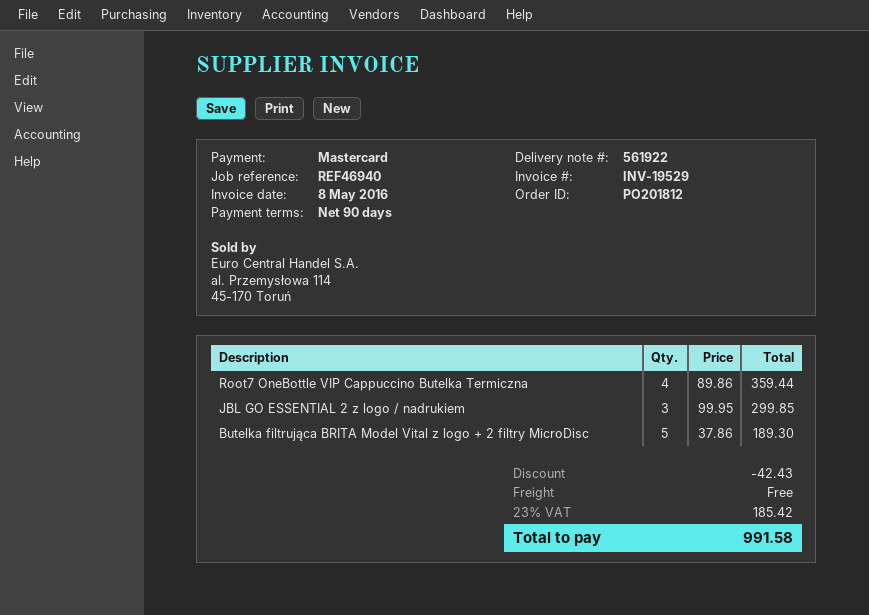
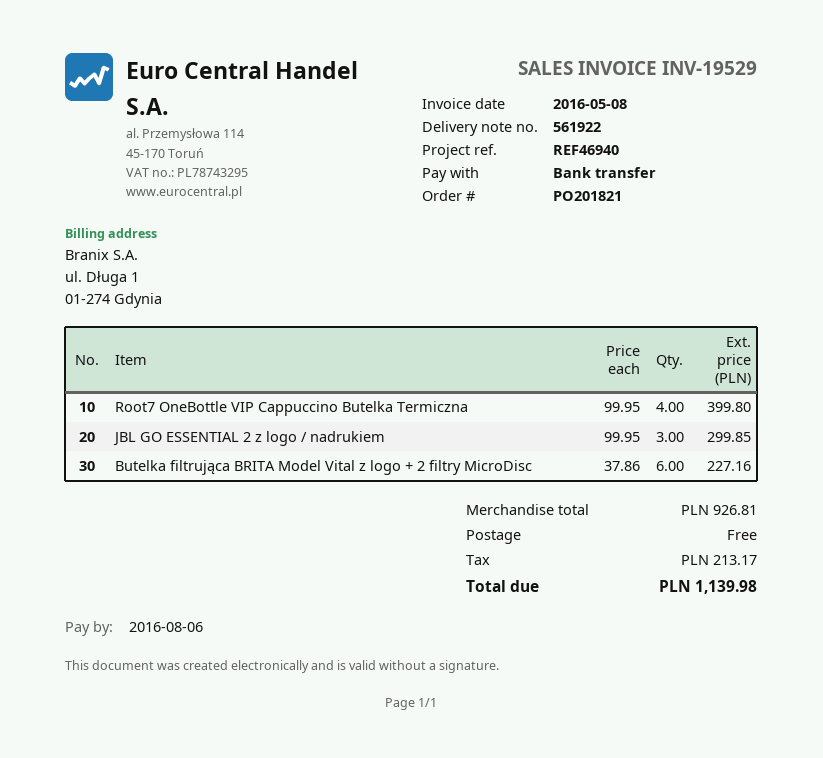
order number: PO201812 -> PO201821
payment method: Mastercard -> bank transfer
Root7 OneBottle VIP Cappuccino Butelka Termiczna: 4 x 89.86 = 359.44 -> 4 x 99.95 = 399.80
Butelka filtrująca BRITA Model Vital z logo + 2 filtry MicroDisc: 5 x 37.86 = 189.30 -> 6 x 37.86 = 227.16
discount: 42.43 -> none
tax: 185.42 -> 213.17
total: 991.58 -> 1139.98

